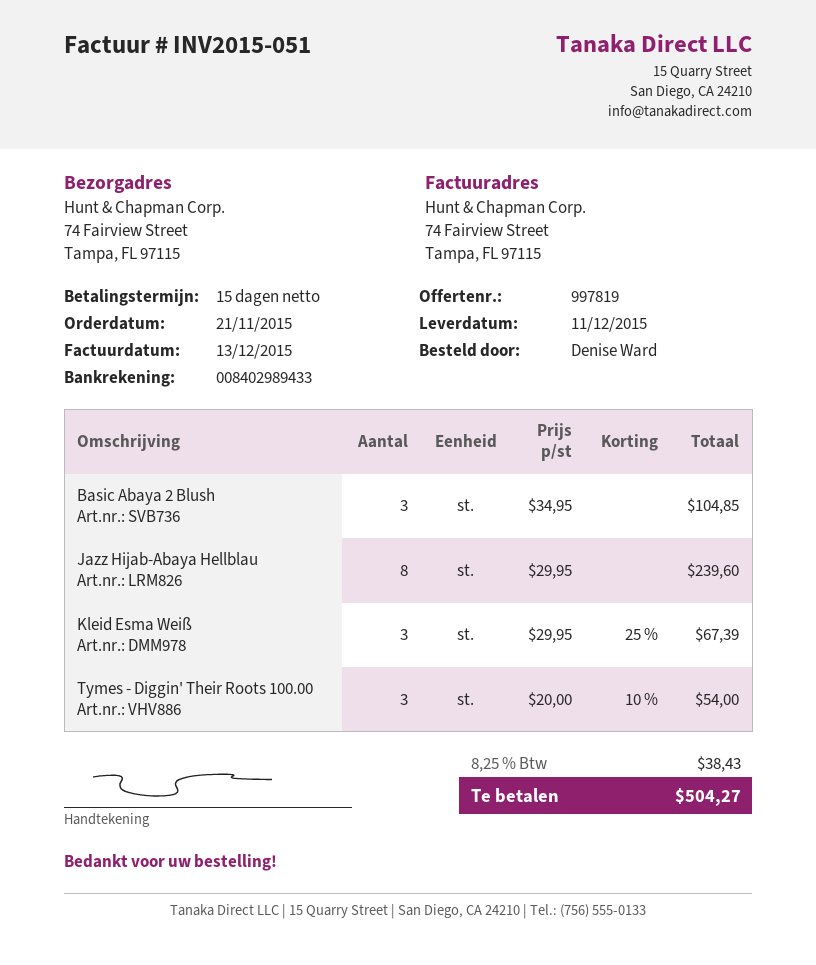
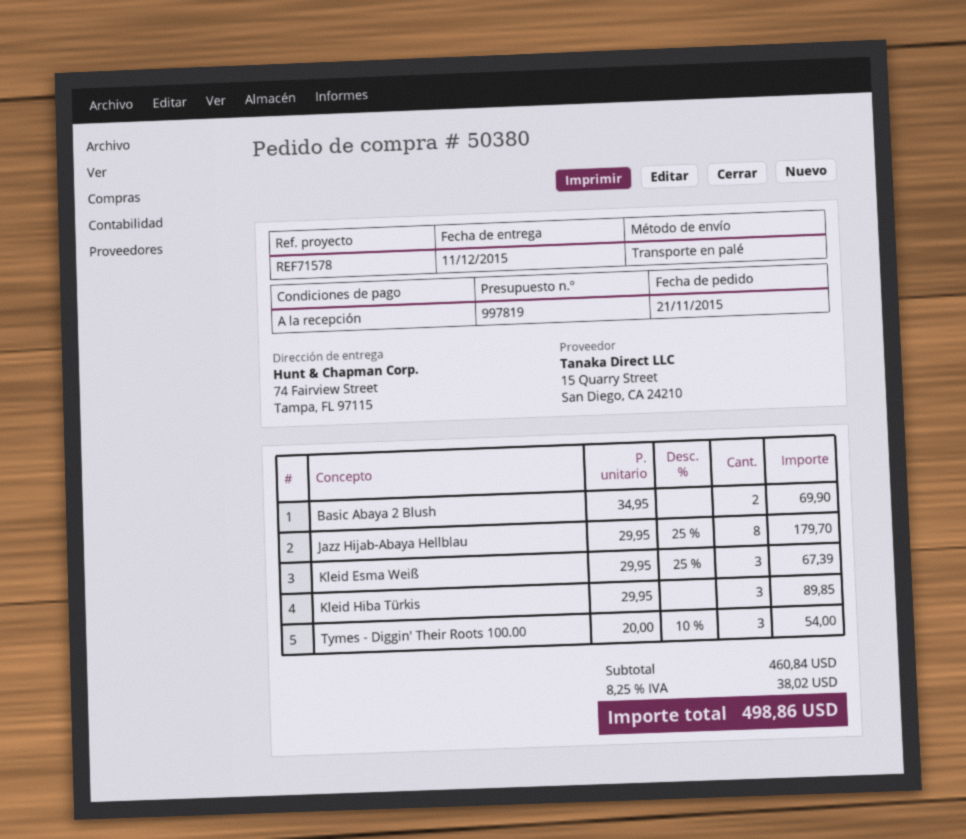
payment terms: 15 days -> on receipt
Basic Abaya 2 Blush: 3 x 34.95 = 104.85 -> 2 x 34.95 = 69.90
Jazz Hijab-Abaya Hellblau: 8 x 29.95 = 239.60 -> 8 x 29.95 - 25% = 179.70
Kleid Hiba Türkis: none -> 3 x 29.95 = 89.85
tax: 8.25% = 38.43 -> 8.25% = 38.02
total: 504.27 -> 498.86

